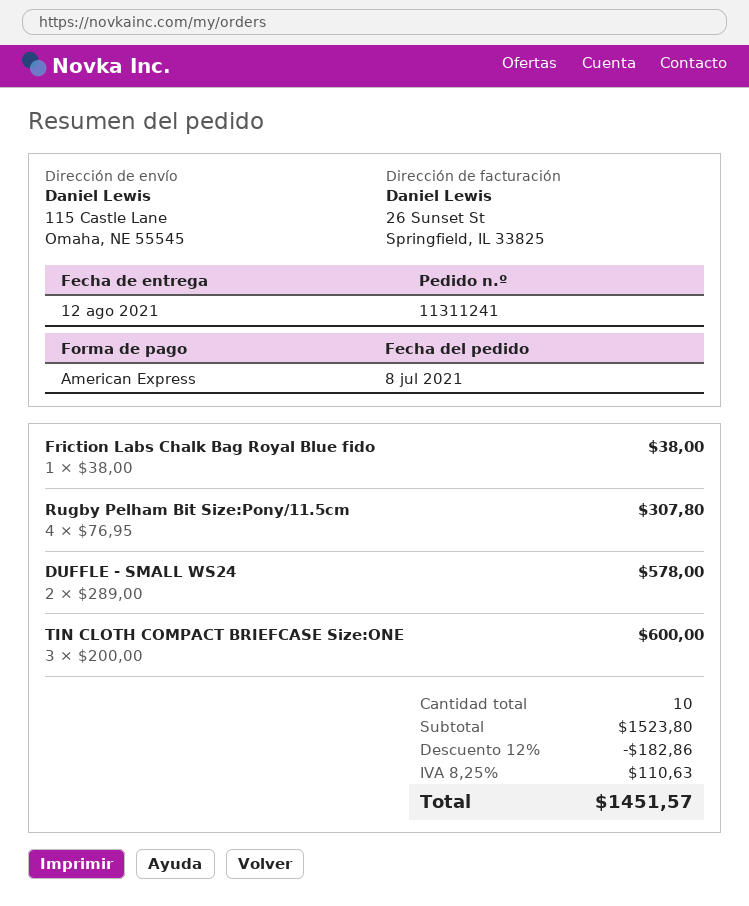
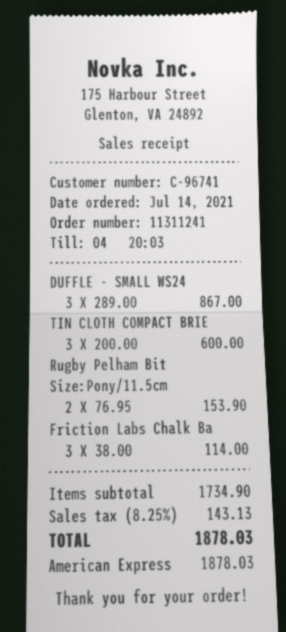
order date: 2021-07-08 -> 2021-07-14
Friction Labs Chalk Bag Royal Blue fido: 1 x 38.00 = 38.00 -> 3 x 38.00 = 114.00
Rugby Pelham Bit Size:Pony/11.5cm: 4 x 76.95 = 307.80 -> 2 x 76.95 = 153.90
DUFFLE - SMALL WS24: 2 x 289.00 = 578.00 -> 3 x 289.00 = 867.00
subtotal: 1523.80 -> 1734.90
discount: 12% = 182.86 -> none
tax: 8.25% = 110.63 -> 8.25% = 143.13
total: 1451.57 -> 1878.03

